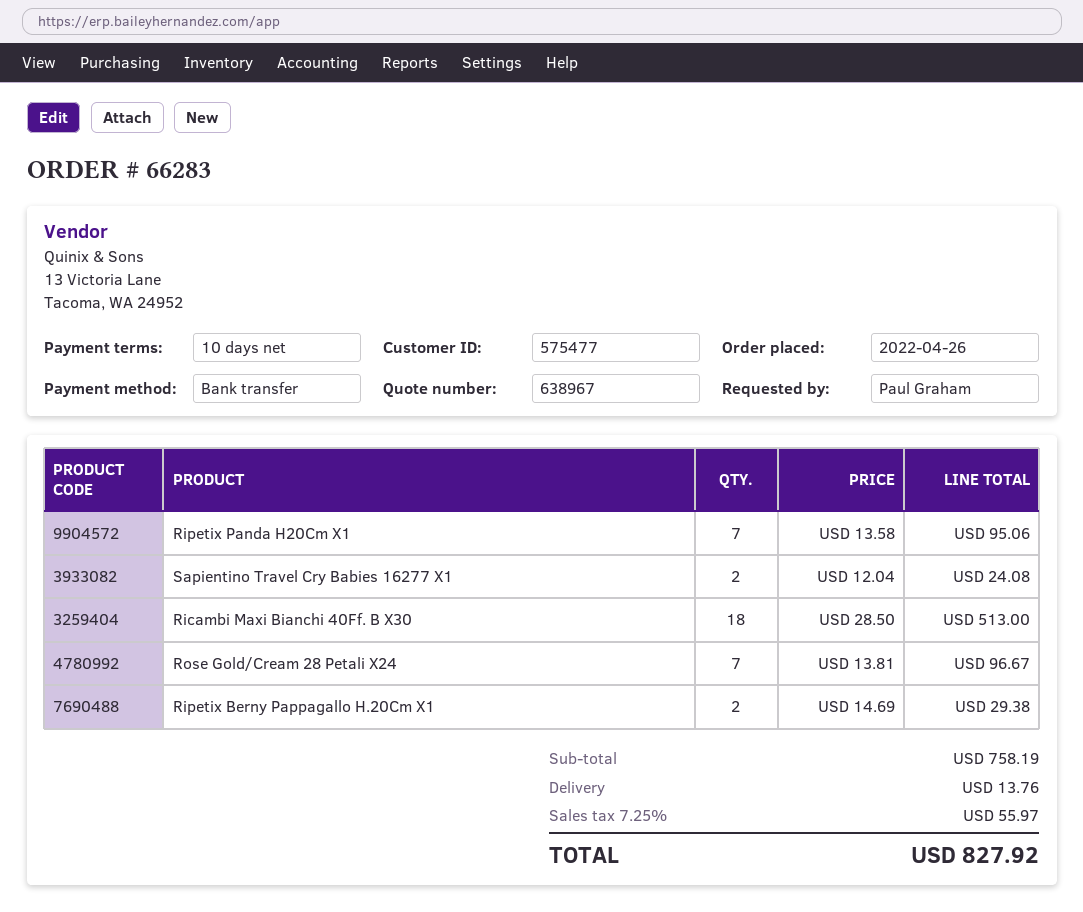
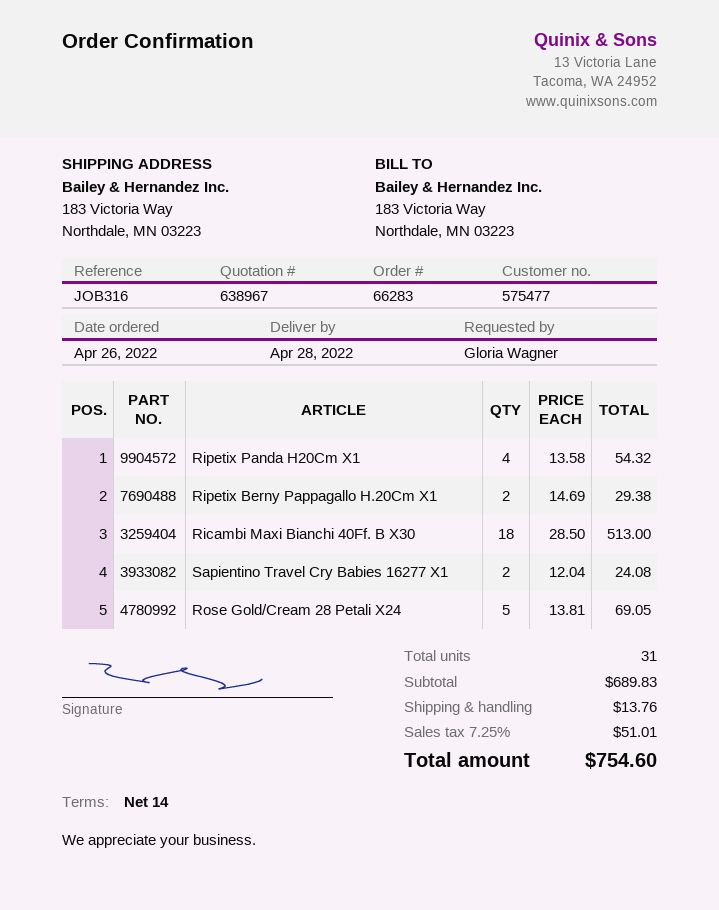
payment terms: 10 days -> 14 days
ordered by: Paul Graham -> Gloria Wagner
Ripetix Panda H20Cm X1: 7 x 13.58 = 95.06 -> 4 x 13.58 = 54.32
Rose Gold/Cream 28 Petali X24: 7 x 13.81 = 96.67 -> 5 x 13.81 = 69.05
subtotal: 758.19 -> 689.83
tax: 7.25% = 55.97 -> 7.25% = 51.01
total: 827.92 -> 754.60

